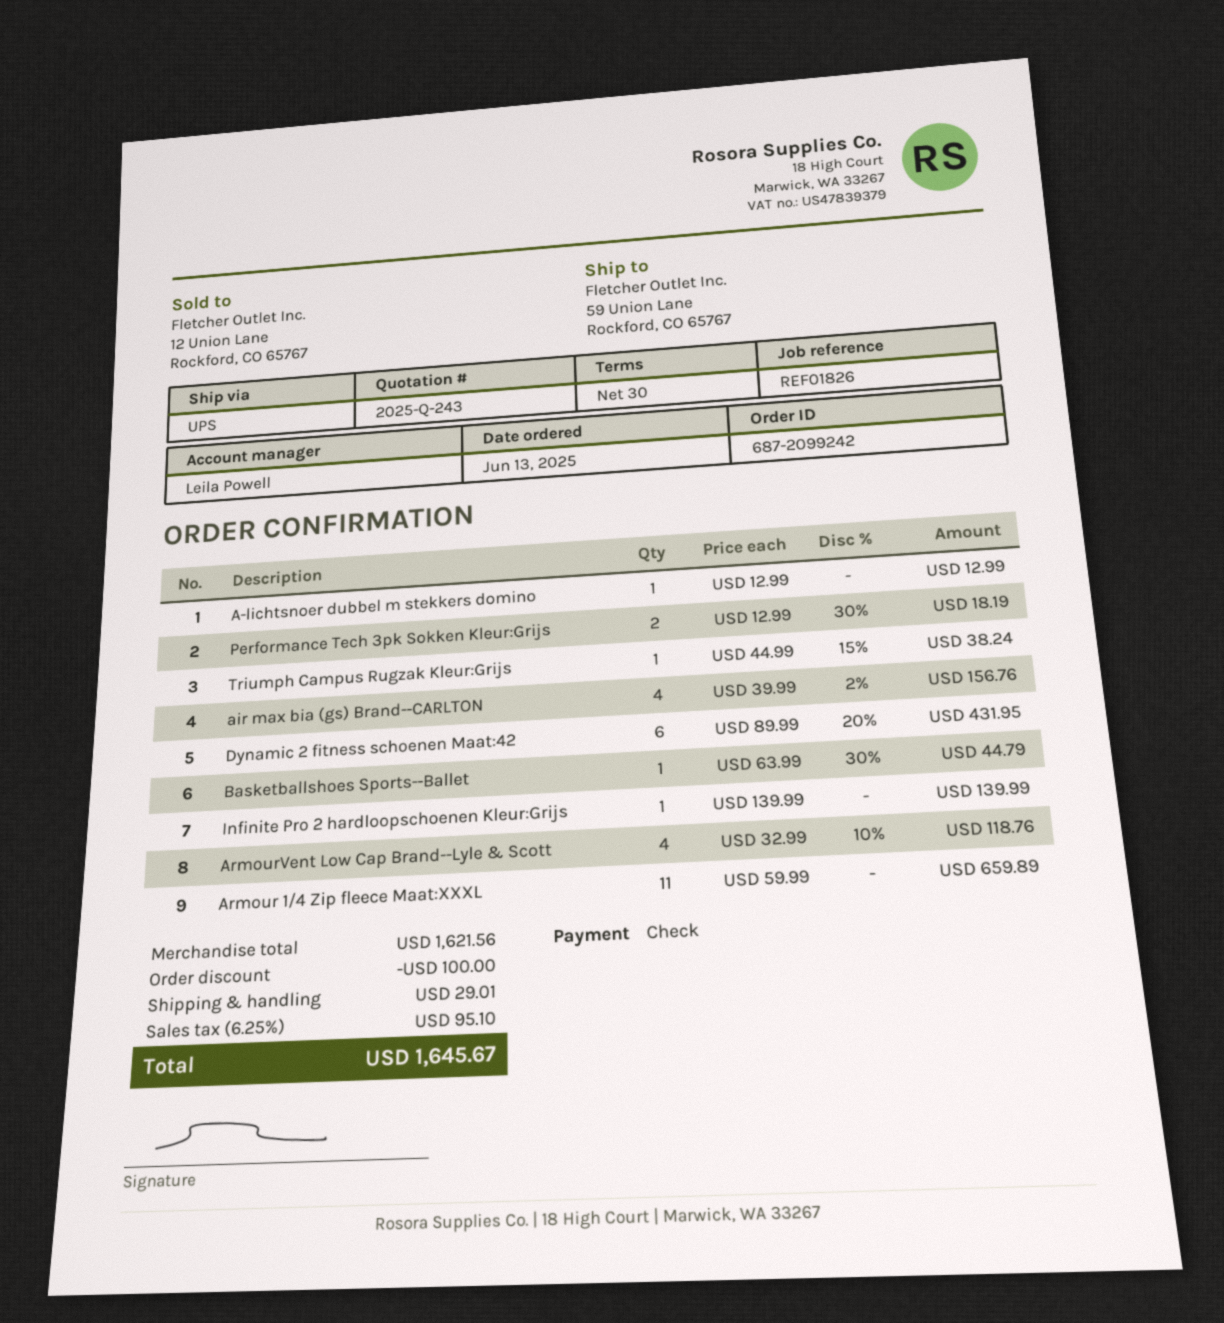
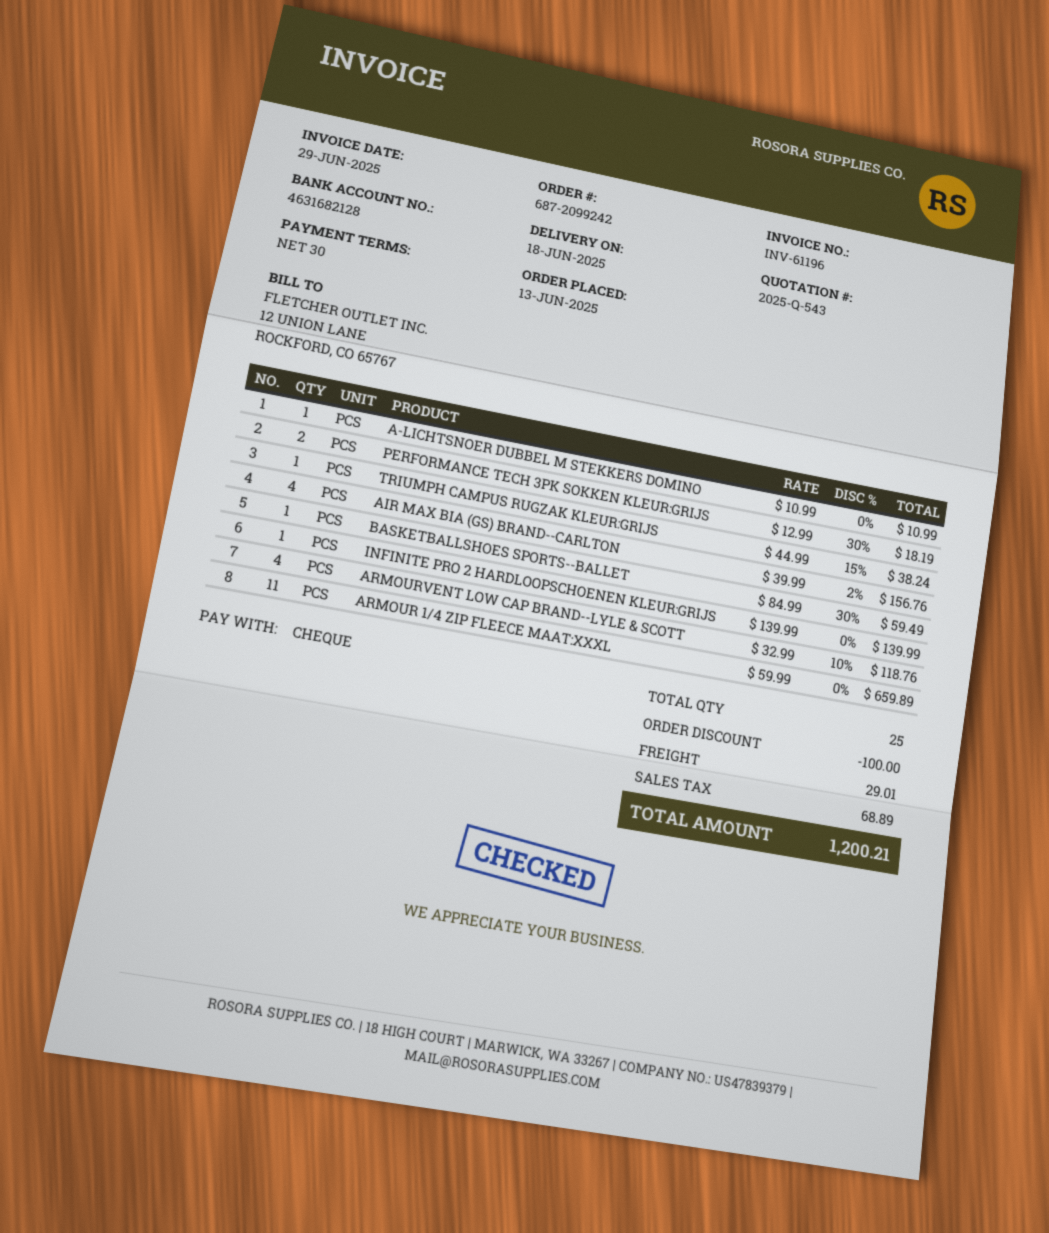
quote number: 2025-Q-243 -> 2025-Q-543
A-lichtsnoer dubbel m stekkers domino: 1 x 12.99 = 12.99 -> 1 x 10.99 = 10.99
Dynamic 2 fitness schoenen Maat:42: 6 x 89.99 - 20% = 431.95 -> none
Basketballshoes Sports--Ballet: 1 x 63.99 - 30% = 44.79 -> 1 x 84.99 - 30% = 59.49
tax: 95.10 -> 68.89
total: 1645.67 -> 1200.21

